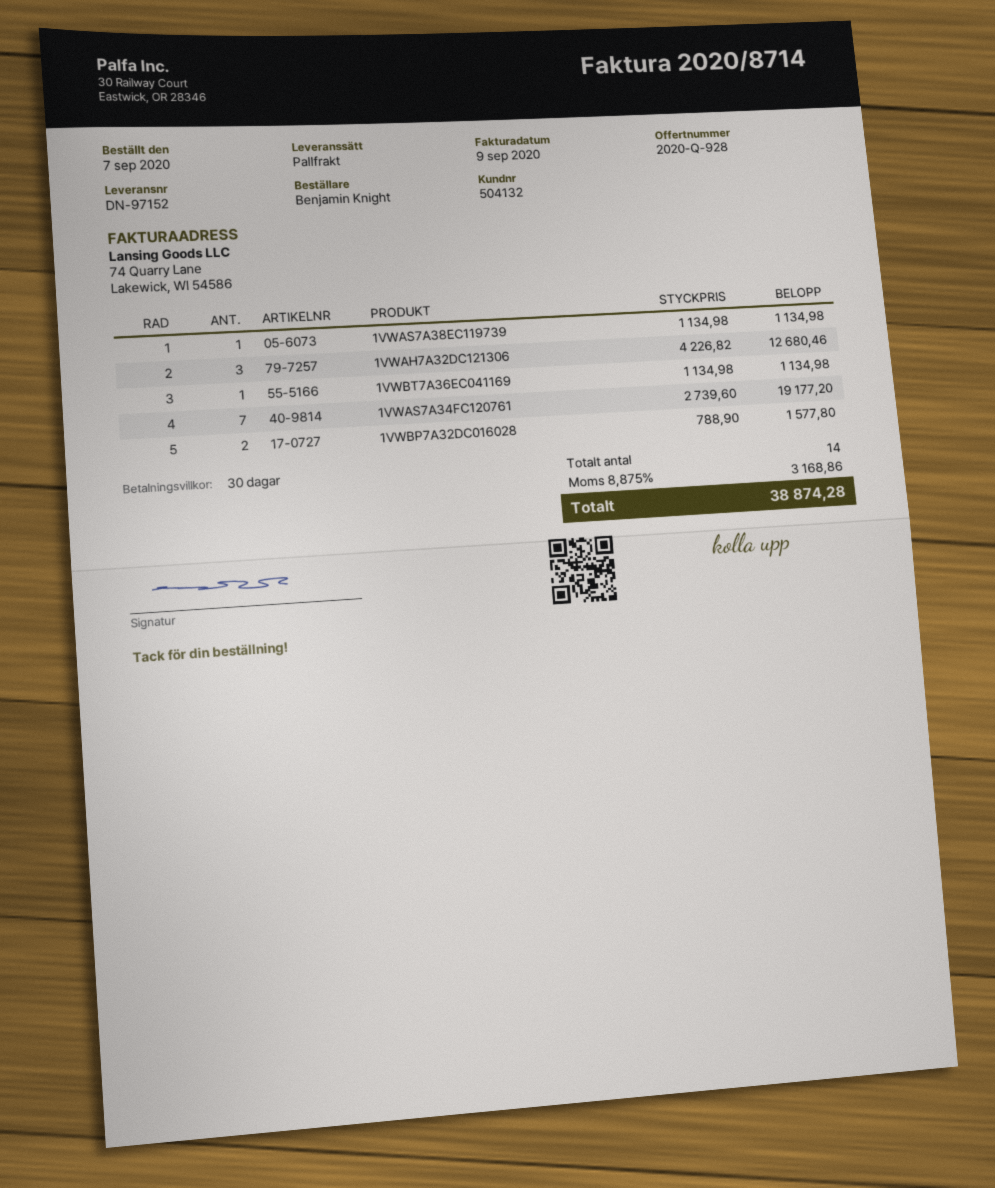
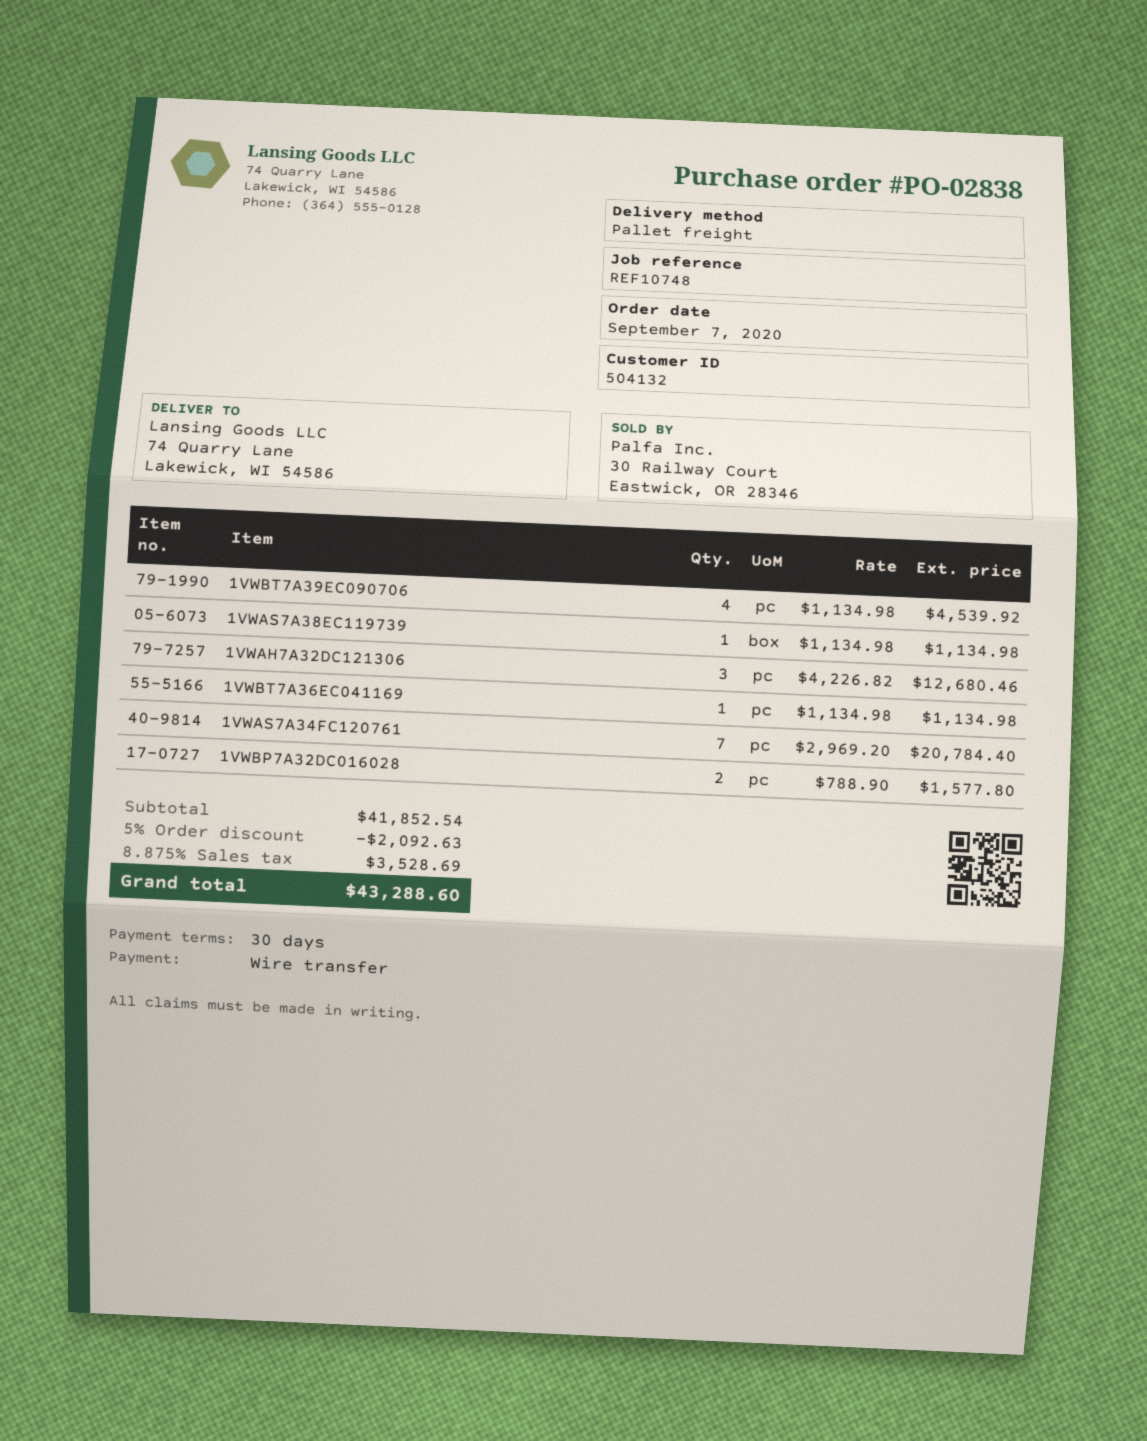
1VWAS7A34FC120761: 7 x 2739.60 = 19177.20 -> 7 x 2969.20 = 20784.40
1VWBT7A39EC090706: none -> 4 x 1134.98 = 4539.92
discount: none -> 5% = 2092.63
tax: 8.875% = 3168.86 -> 8.875% = 3528.69
total: 38874.28 -> 43288.60

